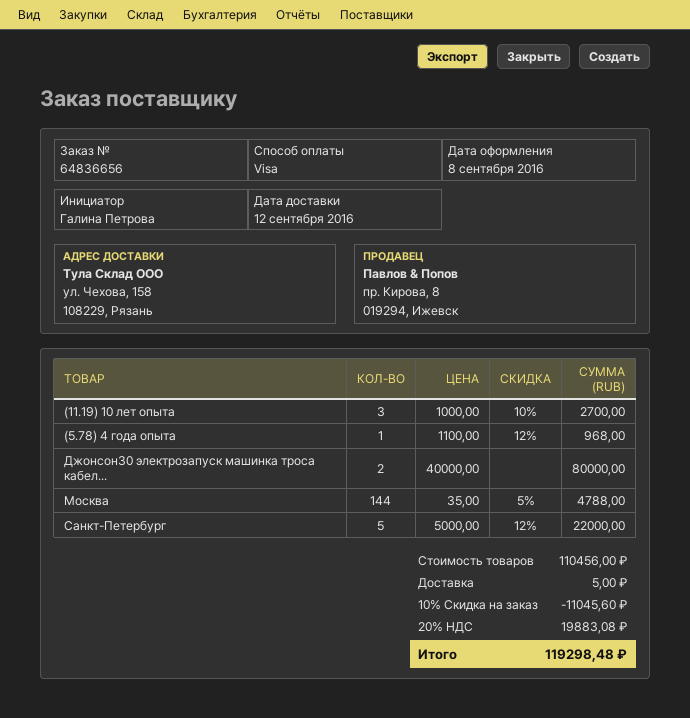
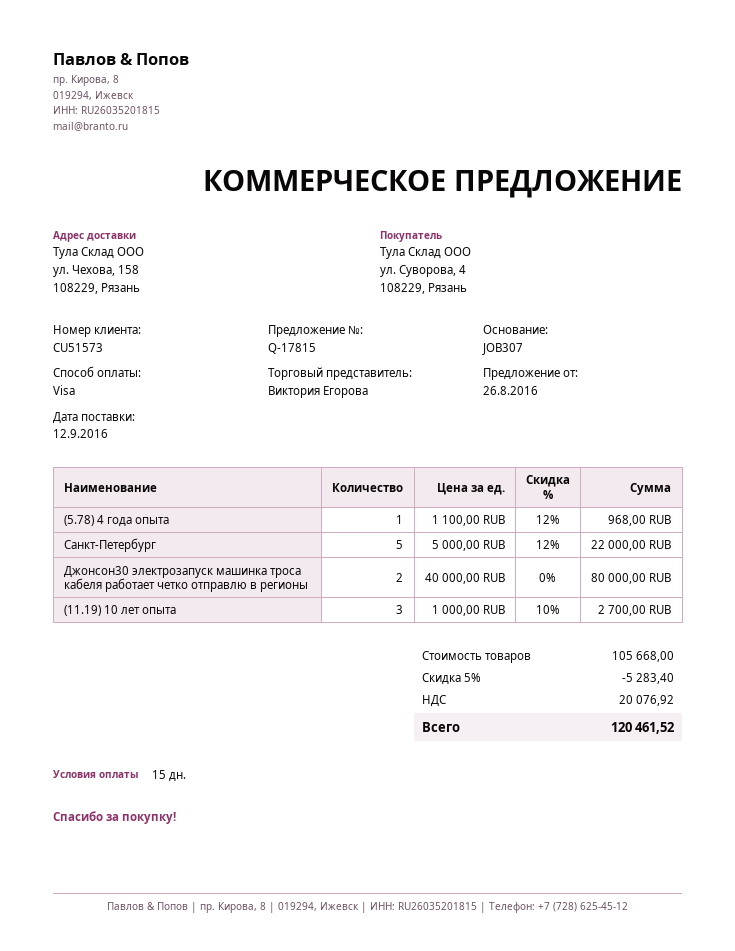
Москва: 144 x 35.00 - 5% = 4788.00 -> none
subtotal: 110456.00 -> 105668.00
discount: 10% = 11045.60 -> 5% = 5283.40
shipping: 5.00 -> none
tax: 19883.08 -> 20076.92
total: 119298.48 -> 120461.52

